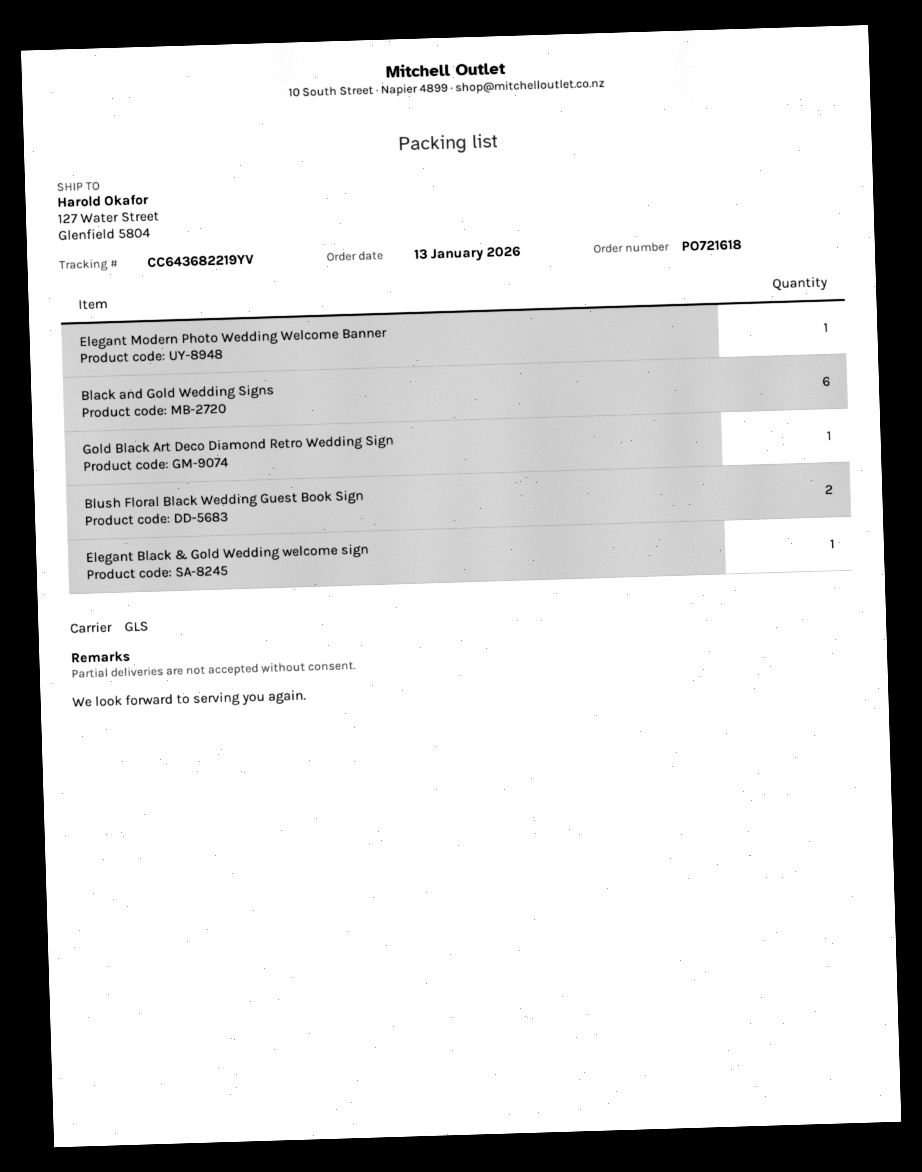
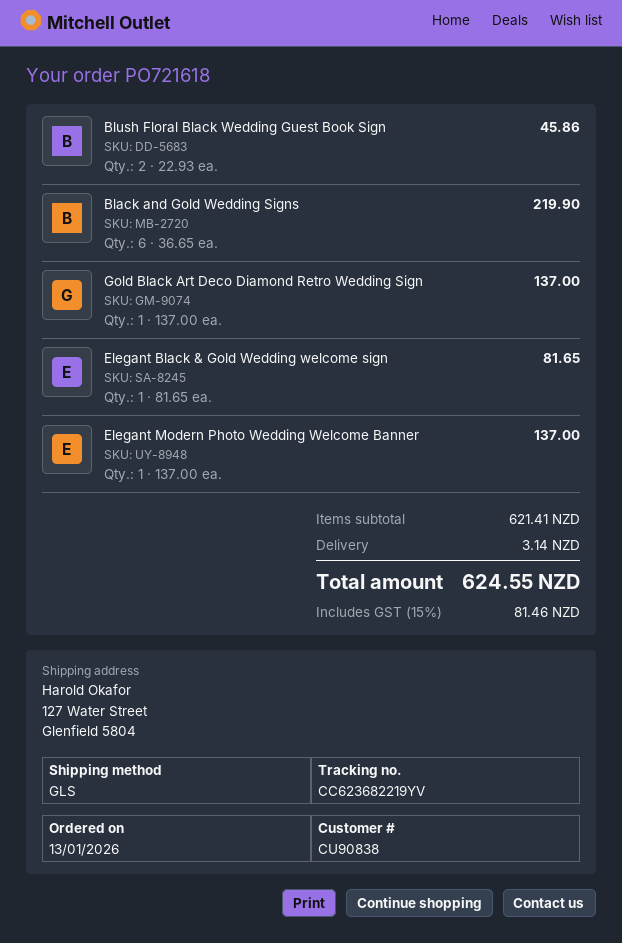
tracking number: CC643682219YV -> CC623682219YV

